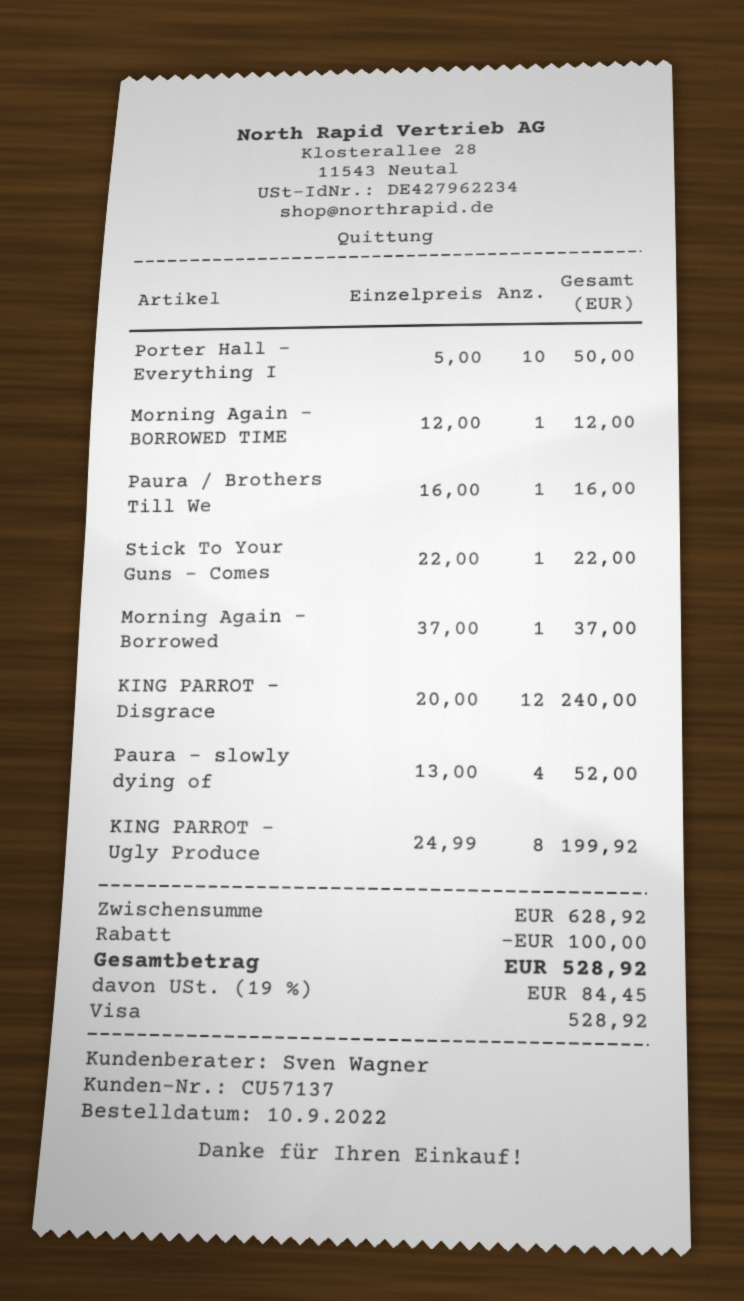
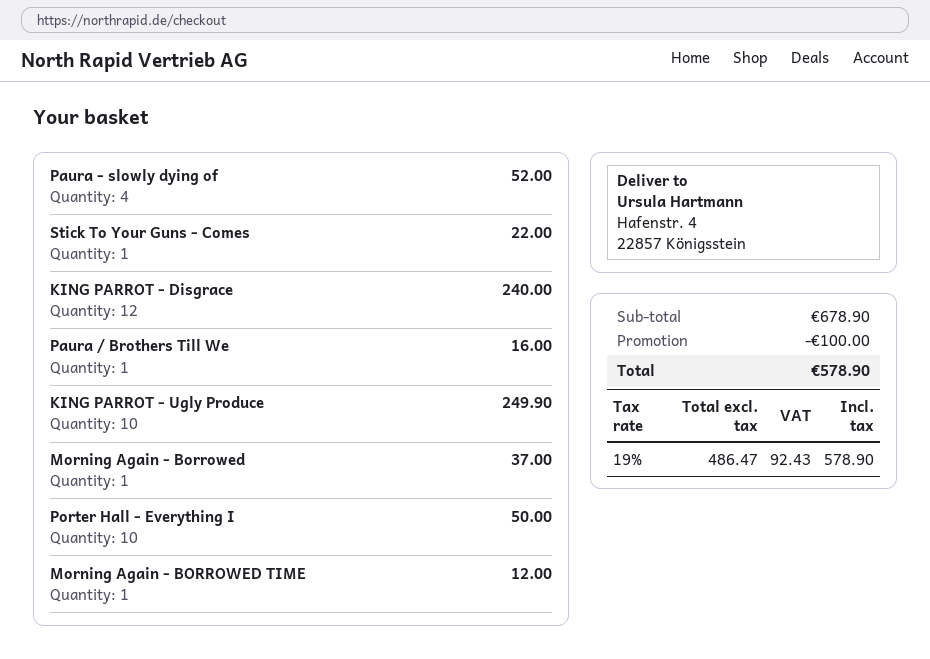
KING PARROT - Ugly Produce: 8 for 199.92 -> 10 for 249.90
subtotal: 628.92 -> 678.90
tax: 19% = 84.45 -> 19% = 92.43
total: 528.92 -> 578.90

